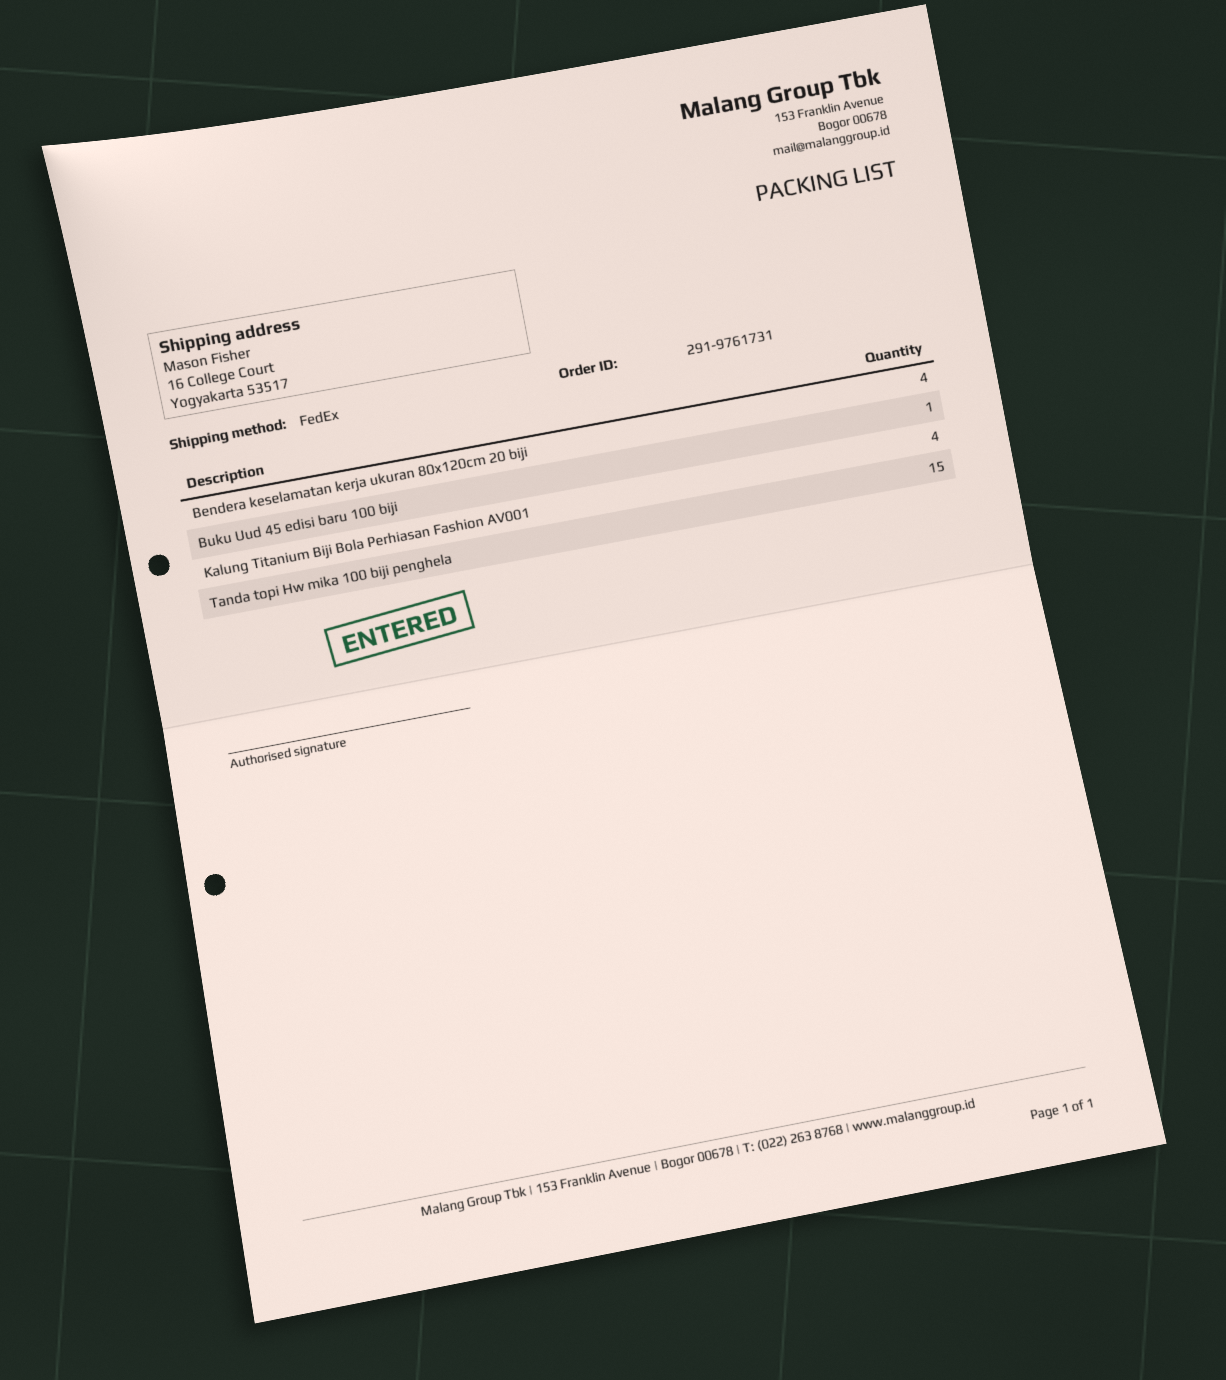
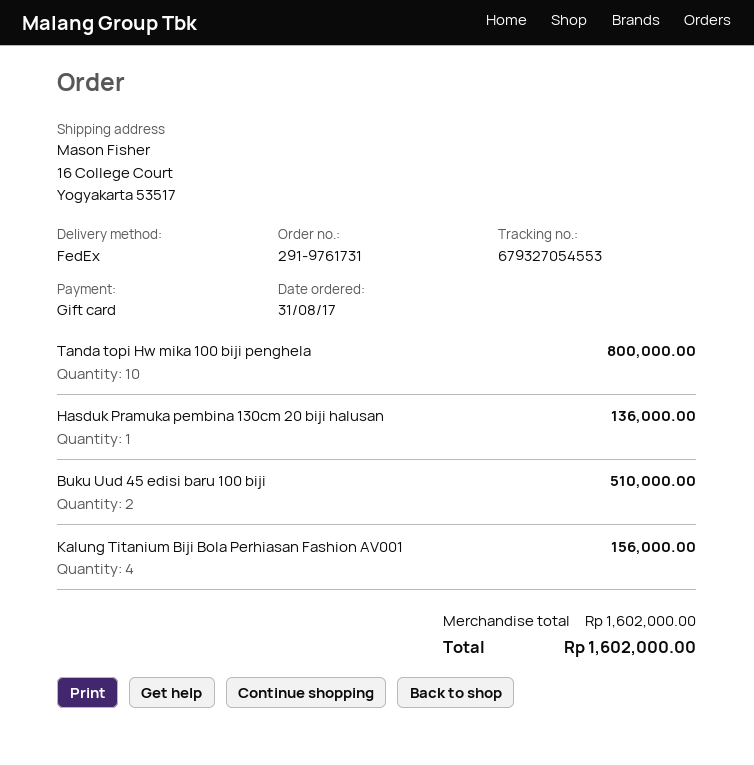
Bendera keselamatan kerja ukuran 80x120cm 20 biji: 4 -> none
Buku Uud 45 edisi baru 100 biji: 1 -> 2
Tanda topi Hw mika 100 biji penghela: 15 -> 10
Hasduk Pramuka pembina 130cm 20 biji halusan: none -> 1

